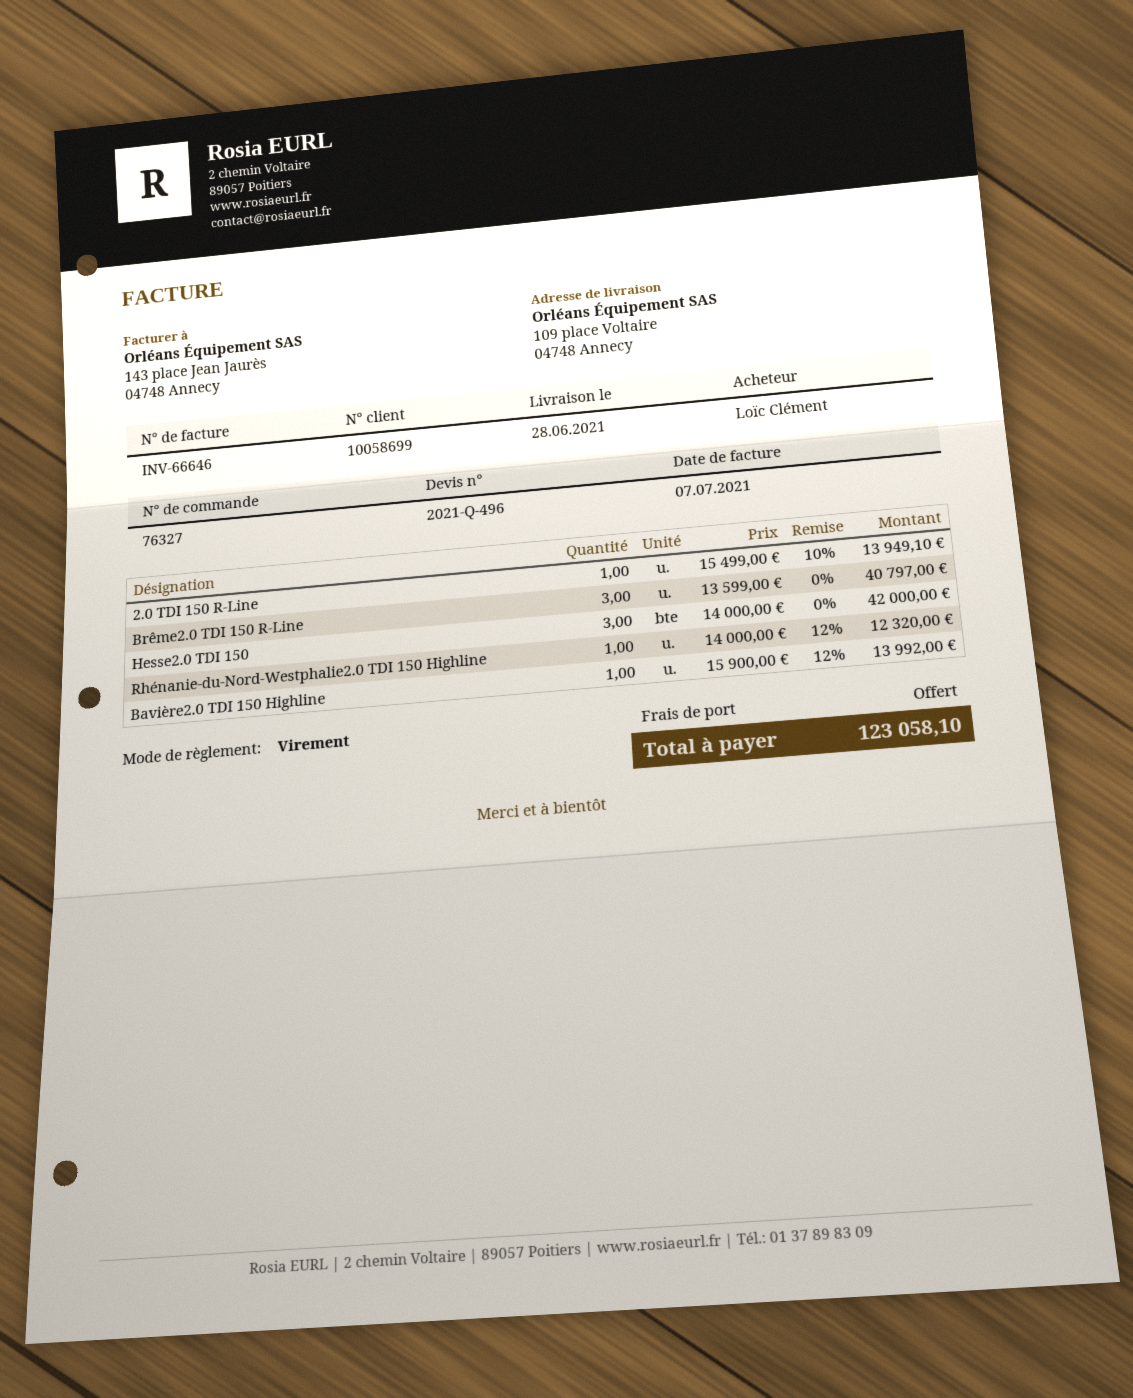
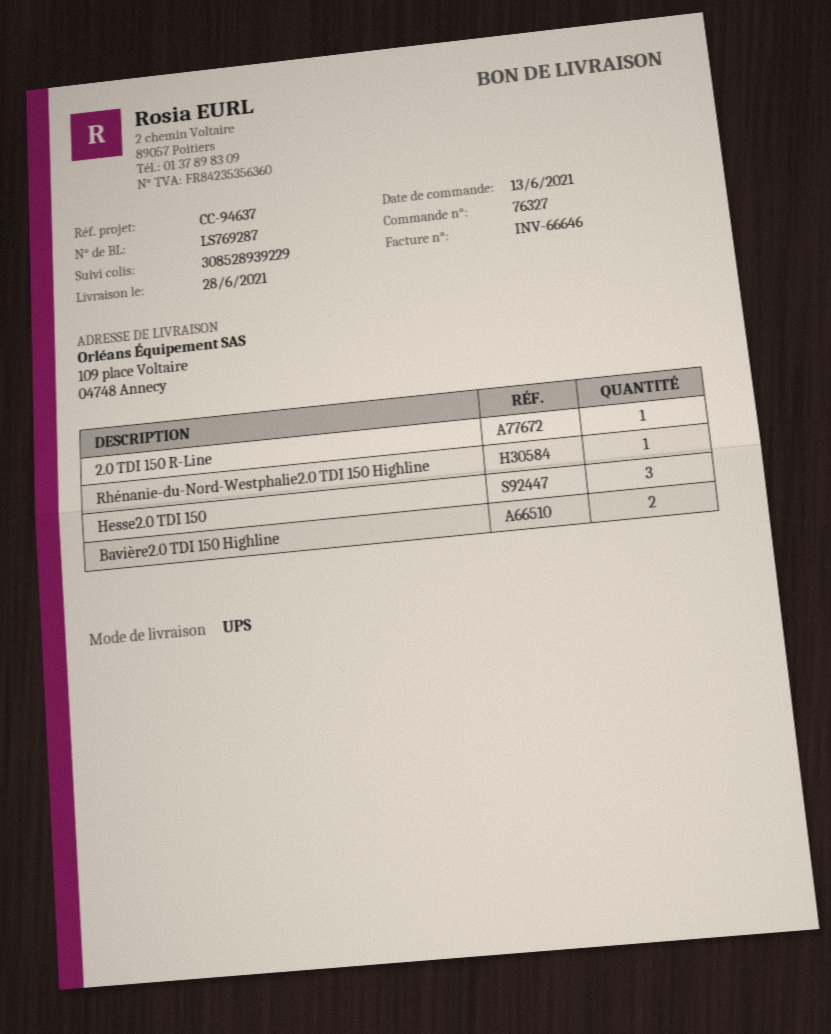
Brême2.0 TDI 150 R-Line: 3 -> none
Bavière2.0 TDI 150 Highline: 1 -> 2

